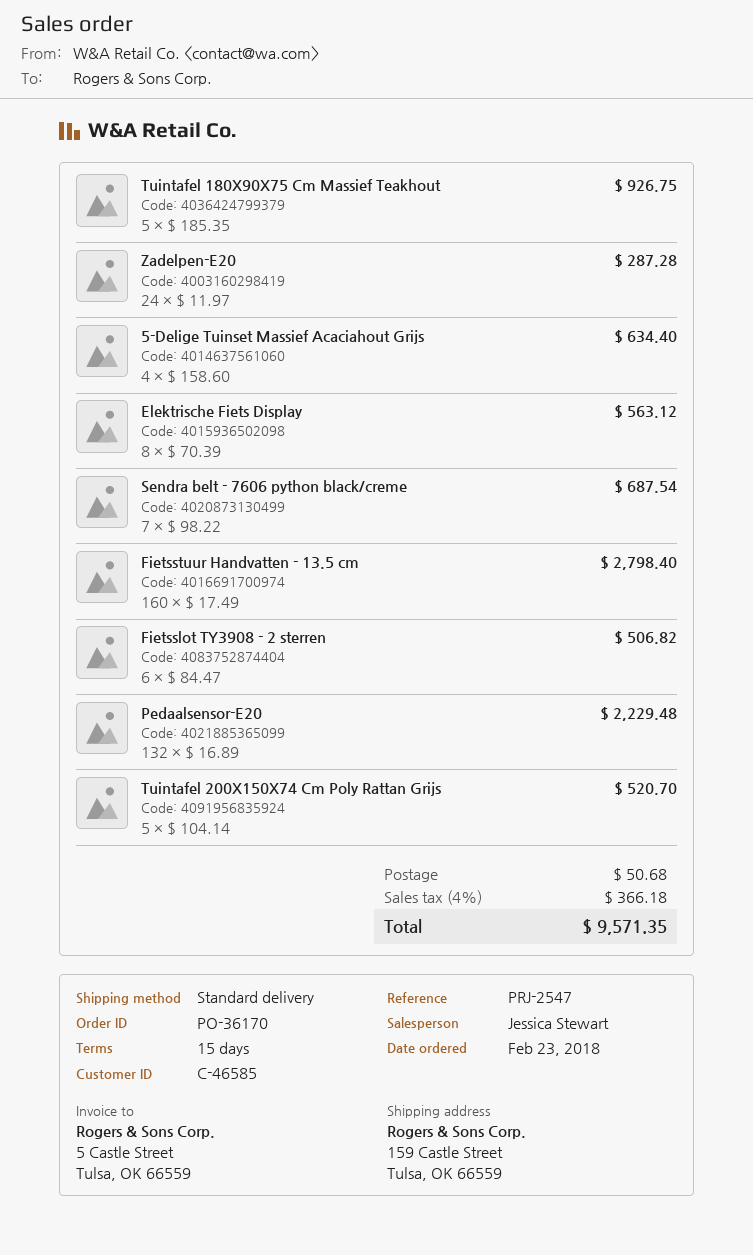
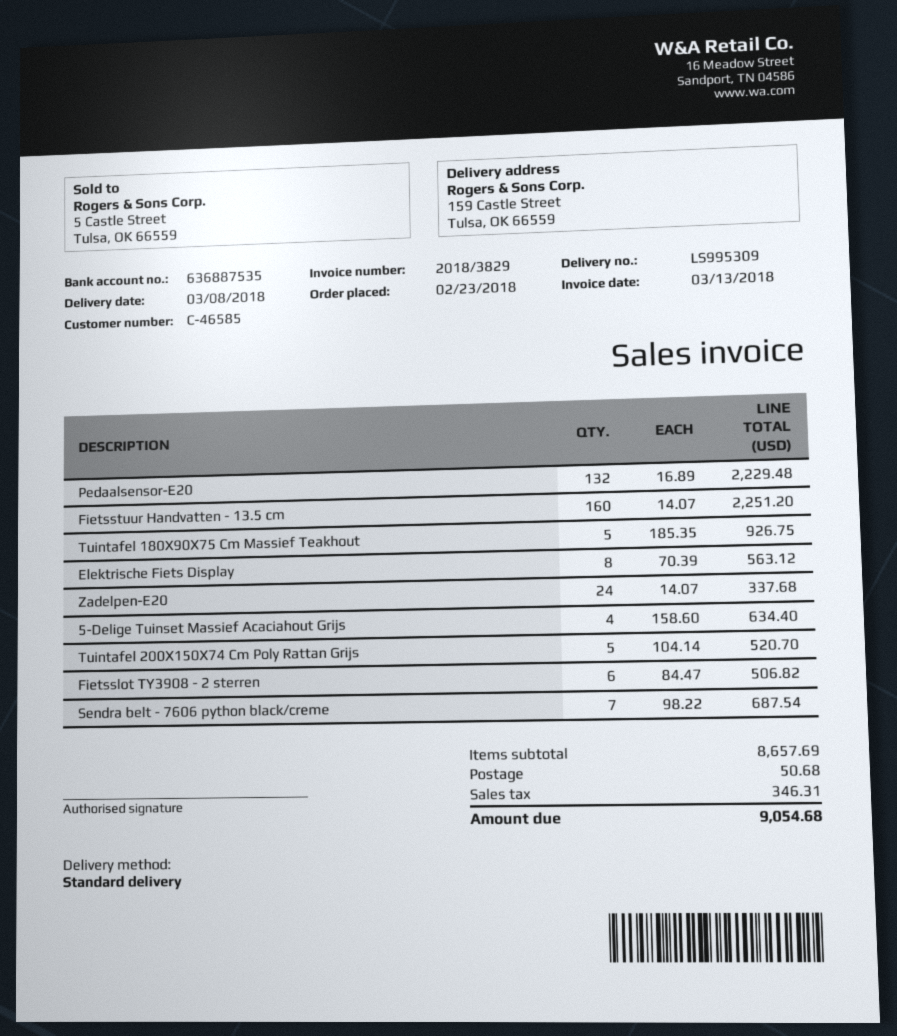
Zadelpen-E20: 24 x 11.97 = 287.28 -> 24 x 14.07 = 337.68
Fietsstuur Handvatten - 13.5 cm: 160 x 17.49 = 2798.40 -> 160 x 14.07 = 2251.20
tax: 366.18 -> 346.31
total: 9571.35 -> 9054.68

